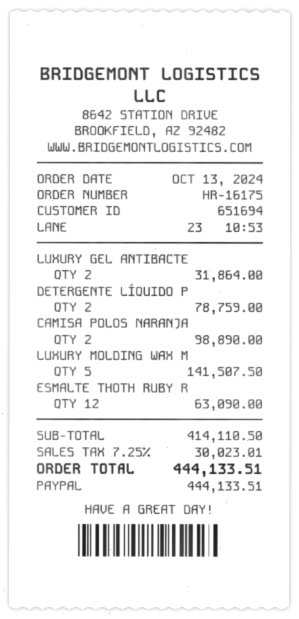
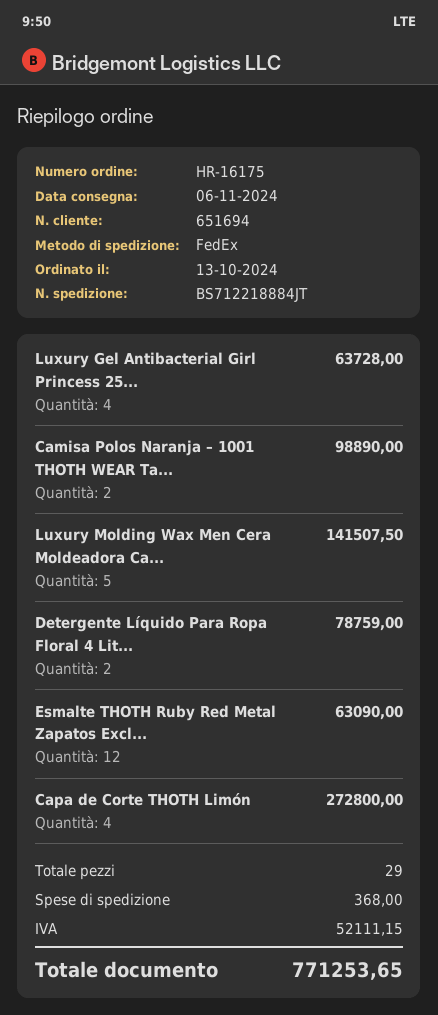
LUXURY GEL ANTIBACTE: 2 for 31864.00 -> 4 for 63728.00
Capa de Corte THOTH Limón: none -> 4 for 272800.00
shipping: none -> 368.00
tax: 30023.01 -> 52111.15
total: 444133.51 -> 771253.65

